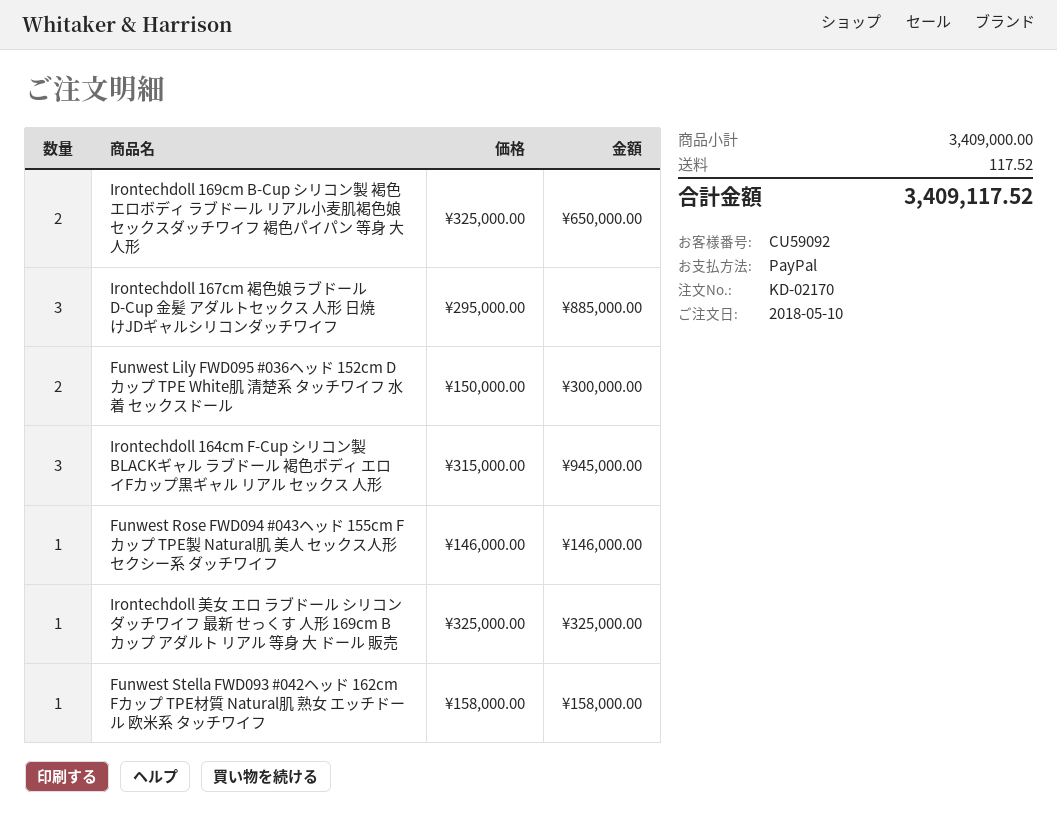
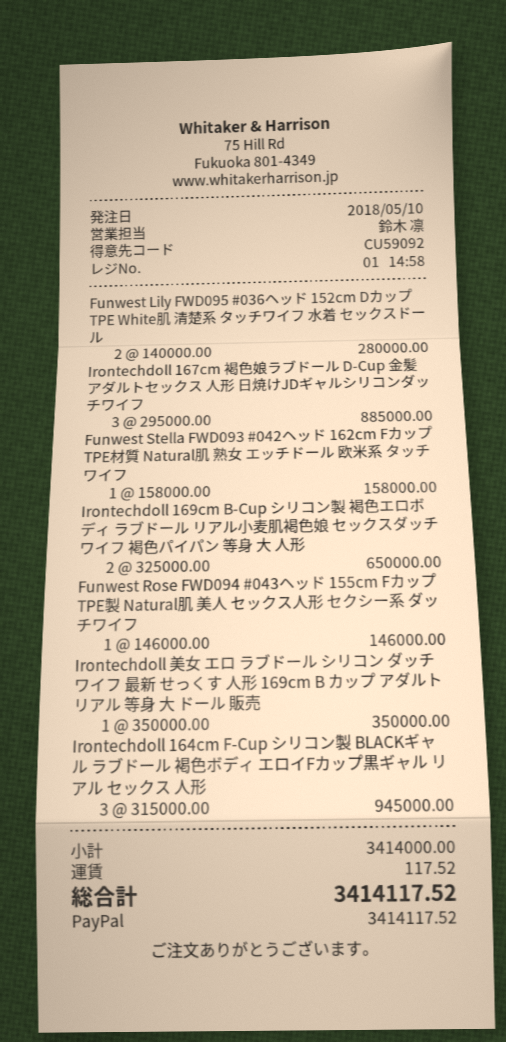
Funwest Lily FWD095 #036ヘッド 152cm Dカップ TPE White肌 清楚系 タッチワイフ 水着 セックスドール: 2 x 150000.00 = 300000.00 -> 2 x 140000.00 = 280000.00
Irontechdoll 美女 エロ ラブドール シリコン ダッチワイフ 最新 せっくす 人形 169cm B カップ アダルト リアル 等身 大 ドール 販売: 1 x 325000.00 = 325000.00 -> 1 x 350000.00 = 350000.00
subtotal: 3409000.00 -> 3414000.00
total: 3409117.52 -> 3414117.52

